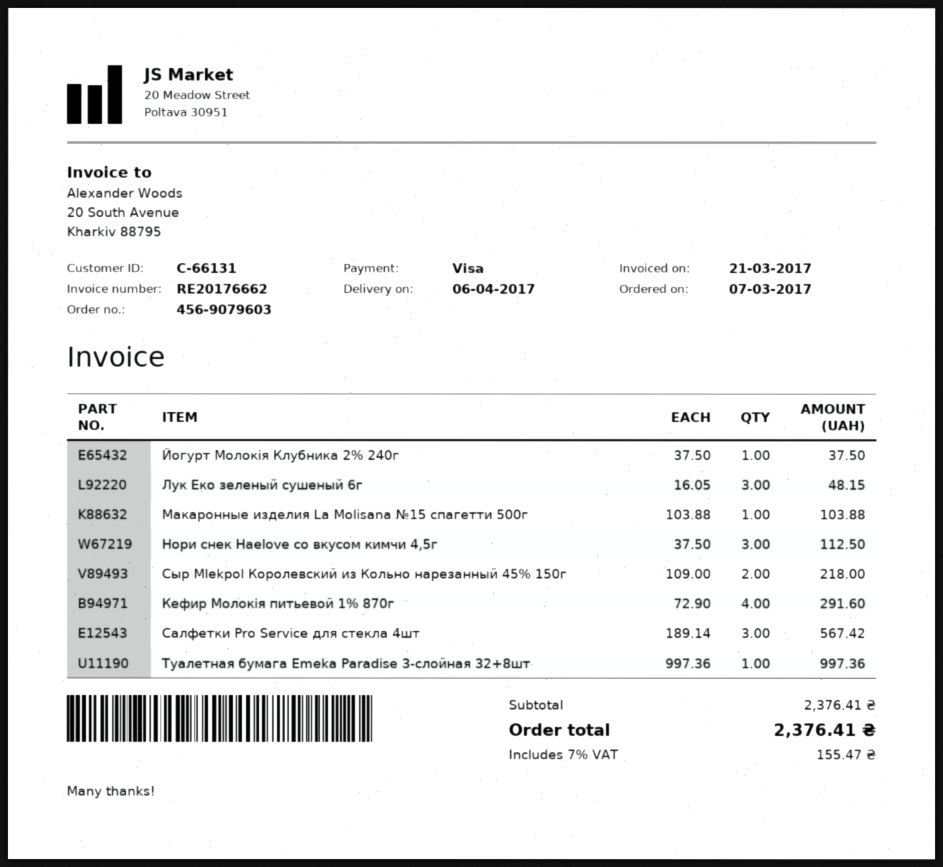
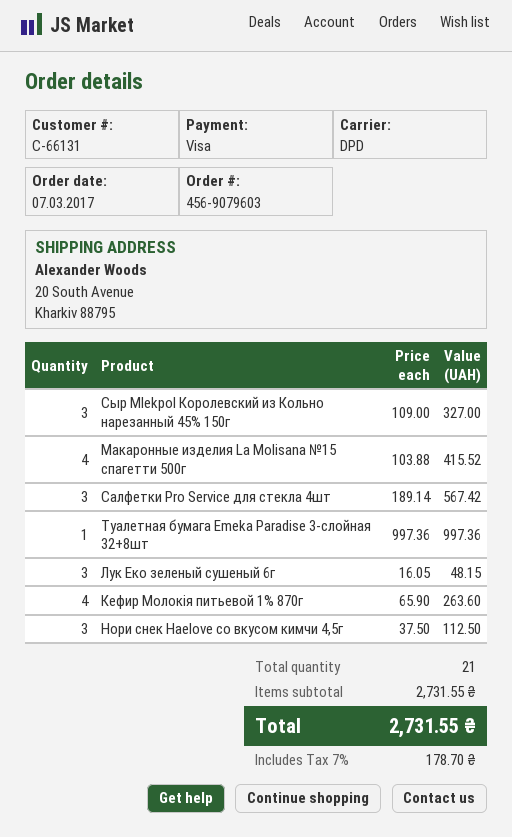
Йогурт Молокія Клубника 2% 240г: 1 x 37.50 = 37.50 -> none
Макаронные изделия La Molisana №15 спагетти 500г: 1 x 103.88 = 103.88 -> 4 x 103.88 = 415.52
Сыр Mlekpol Королевский из Кольно нарезанный 45% 150г: 2 x 109.00 = 218.00 -> 3 x 109.00 = 327.00
Кефир Молокія питьевой 1% 870г: 4 x 72.90 = 291.60 -> 4 x 65.90 = 263.60
subtotal: 2376.41 -> 2731.55
tax: 7% = 155.47 -> 7% = 178.70
total: 2376.41 -> 2731.55

